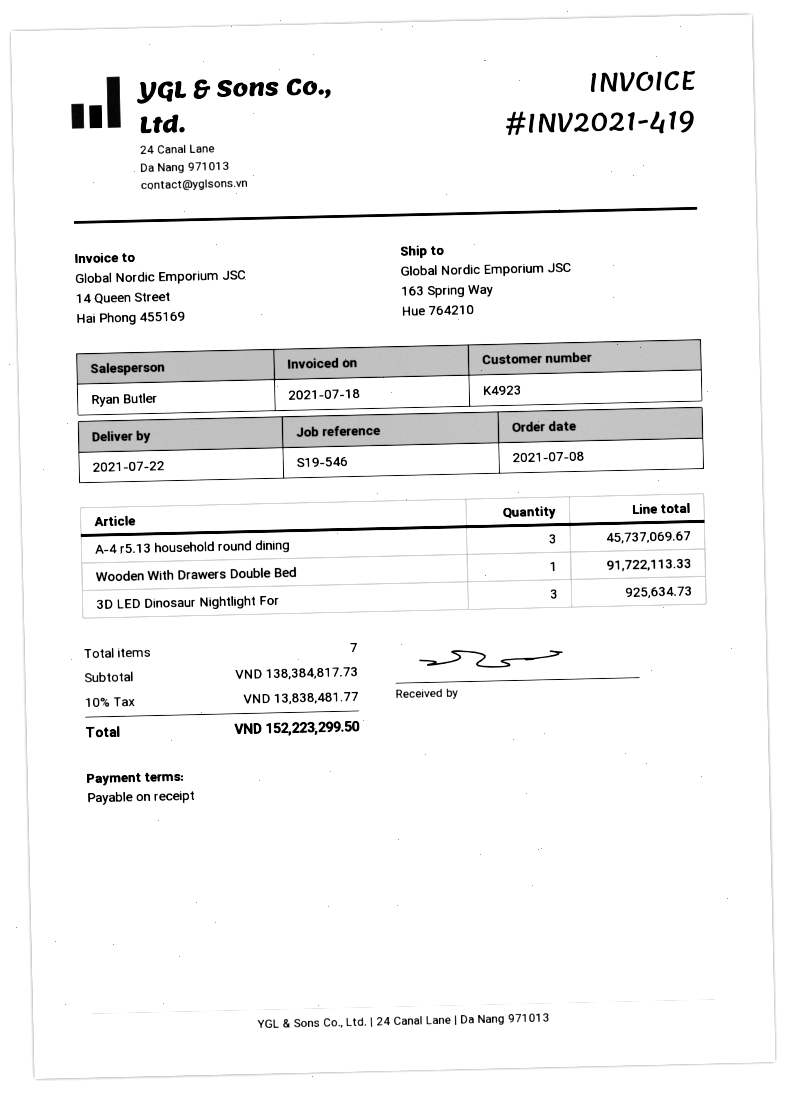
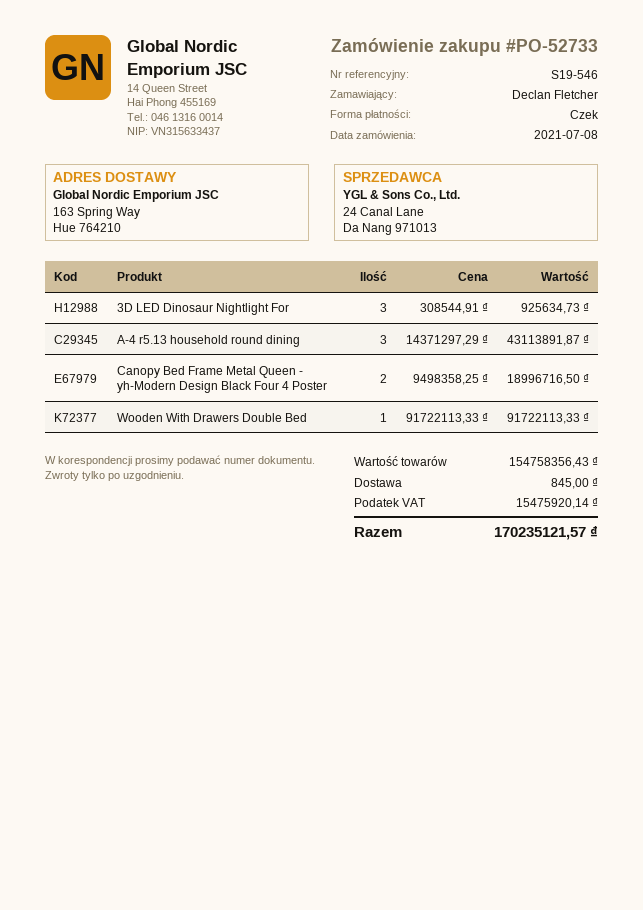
A-4 r5.13 household round dining: 3 for 45737069.67 -> 3 for 43113891.87
Canopy Bed Frame Metal Queen - yh-Modern Design Black Four 4 Poster: none -> 2 for 18996716.50
subtotal: 138384817.73 -> 154758356.43
shipping: none -> 845.00
tax: 13838481.77 -> 15475920.14
total: 152223299.50 -> 170235121.57

